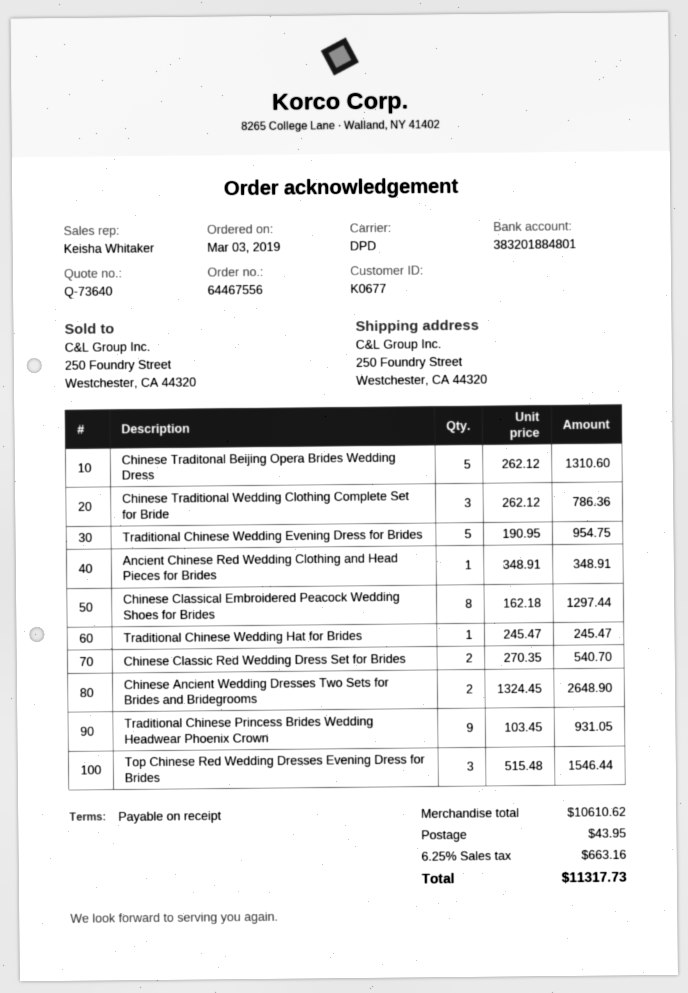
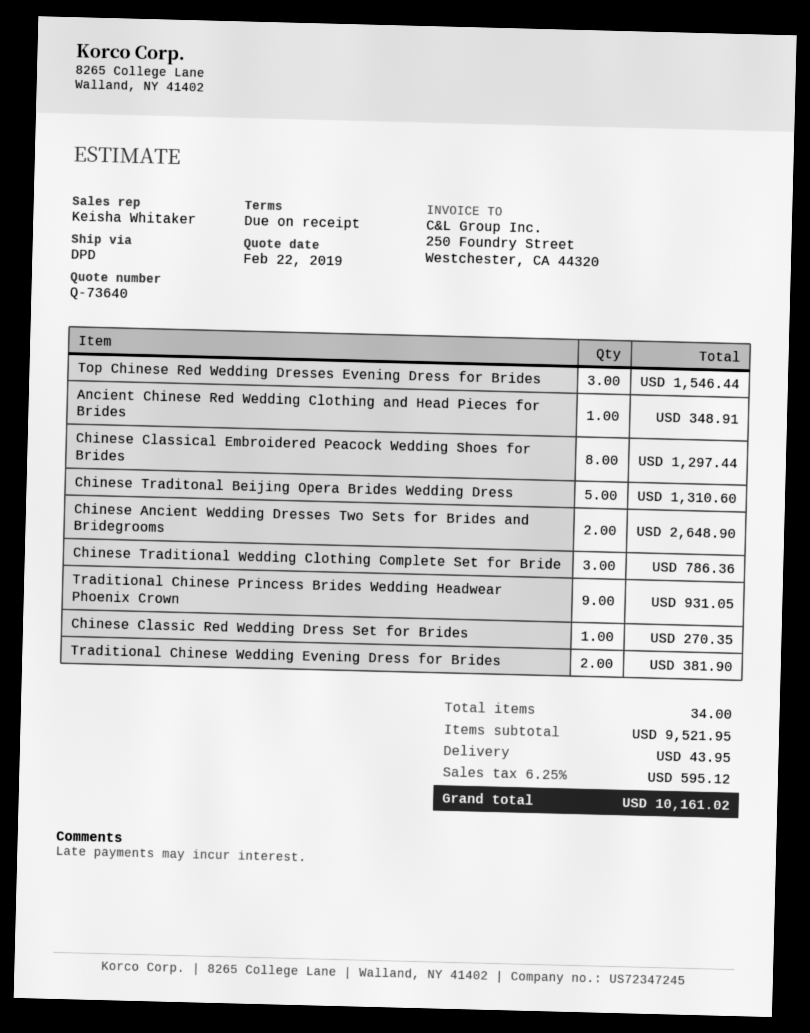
Traditional Chinese Wedding Evening Dress for Brides: 5 for 954.75 -> 2 for 381.90
Traditional Chinese Wedding Hat for Brides: 1 for 245.47 -> none
Chinese Classic Red Wedding Dress Set for Brides: 2 for 540.70 -> 1 for 270.35
subtotal: 10610.62 -> 9521.95
tax: 6.25% = 663.16 -> 6.25% = 595.12
total: 11317.73 -> 10161.02

